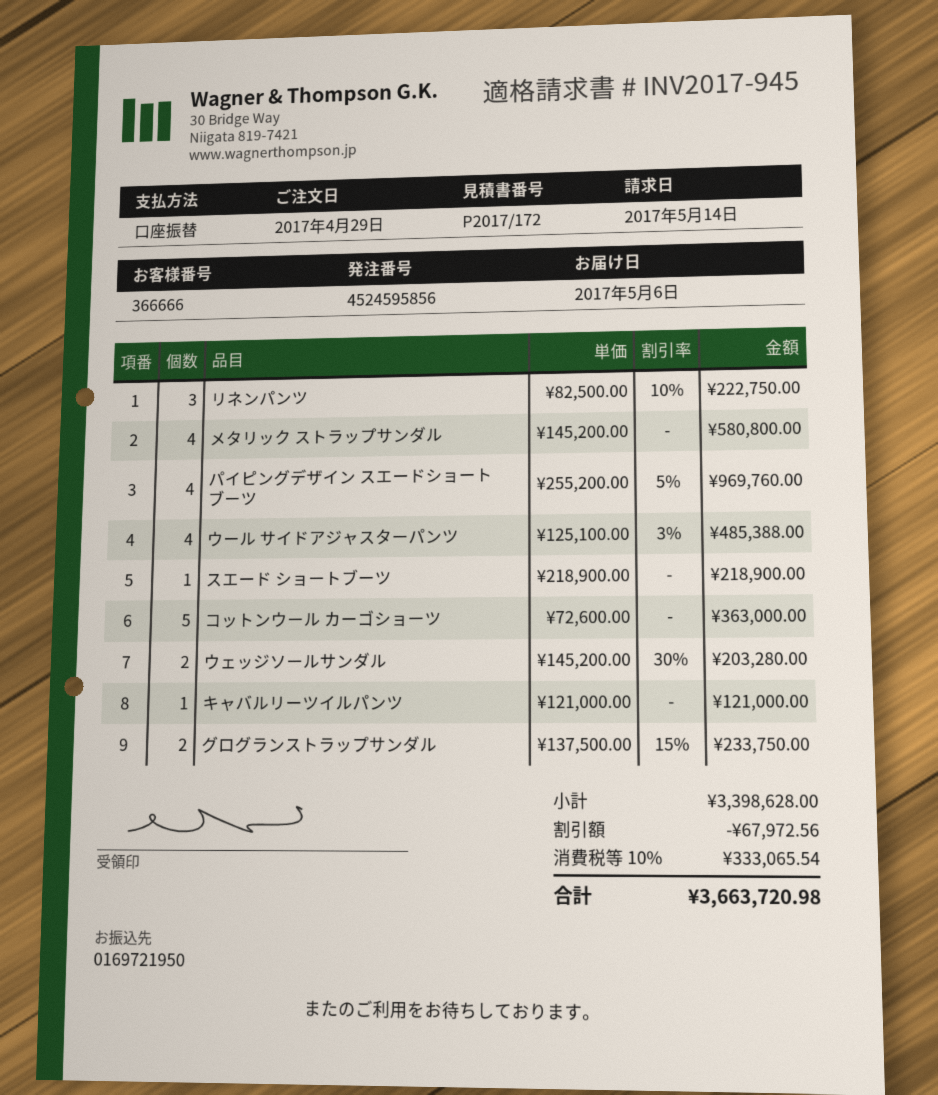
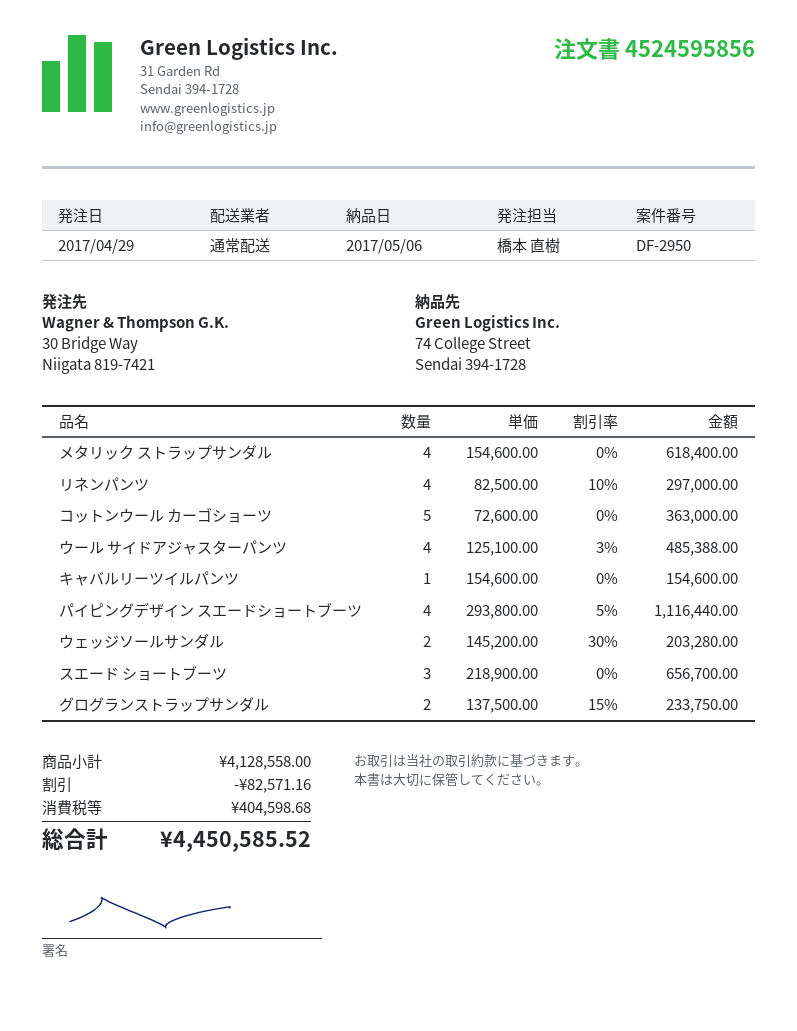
リネンパンツ: 3 x 82500.00 - 10% = 222750.00 -> 4 x 82500.00 - 10% = 297000.00
メタリック ストラップサンダル: 4 x 145200.00 = 580800.00 -> 4 x 154600.00 = 618400.00
パイピングデザイン スエードショートブーツ: 4 x 255200.00 - 5% = 969760.00 -> 4 x 293800.00 - 5% = 1116440.00
スエード ショートブーツ: 1 x 218900.00 = 218900.00 -> 3 x 218900.00 = 656700.00
キャバルリーツイルパンツ: 1 x 121000.00 = 121000.00 -> 1 x 154600.00 = 154600.00
subtotal: 3398628.00 -> 4128558.00
discount: 67972.56 -> 82571.16
tax: 333065.54 -> 404598.68
total: 3663720.98 -> 4450585.52

